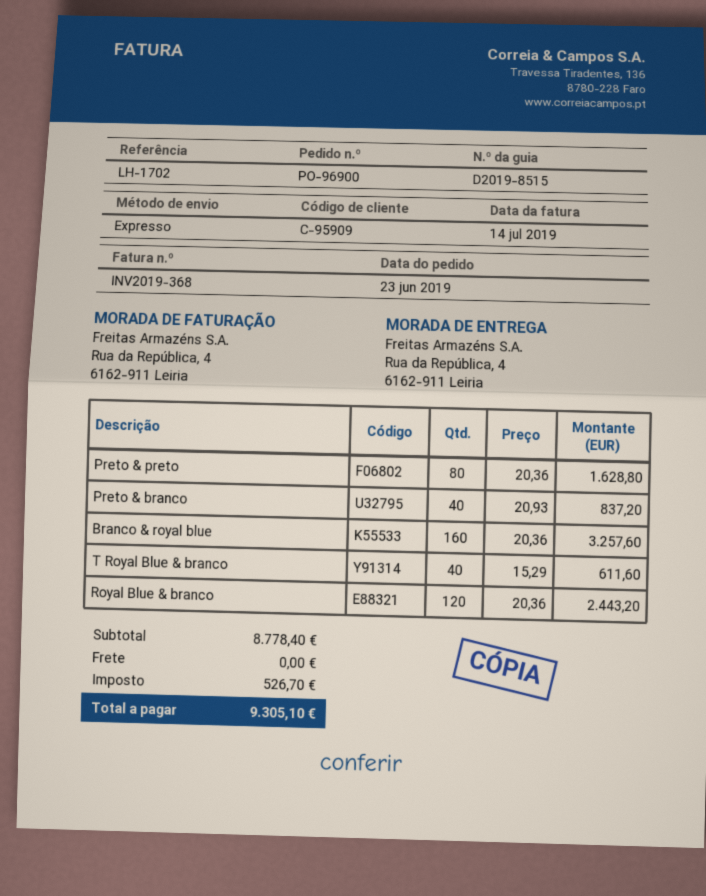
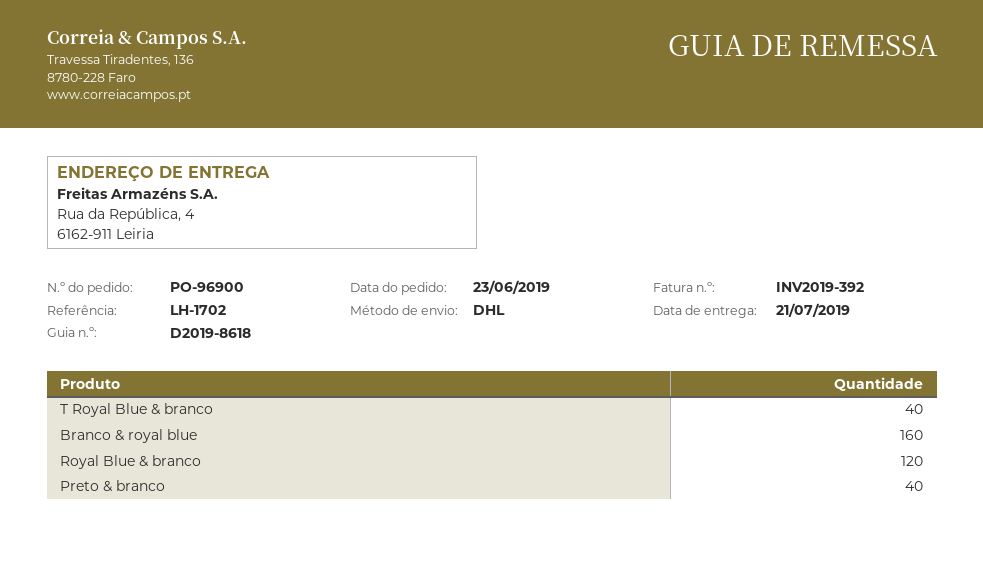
delivery note number: D2019-8515 -> D2019-8618
invoice number: INV2019-368 -> INV2019-392
shipping method: express -> DHL
Preto & preto: 80 -> none

